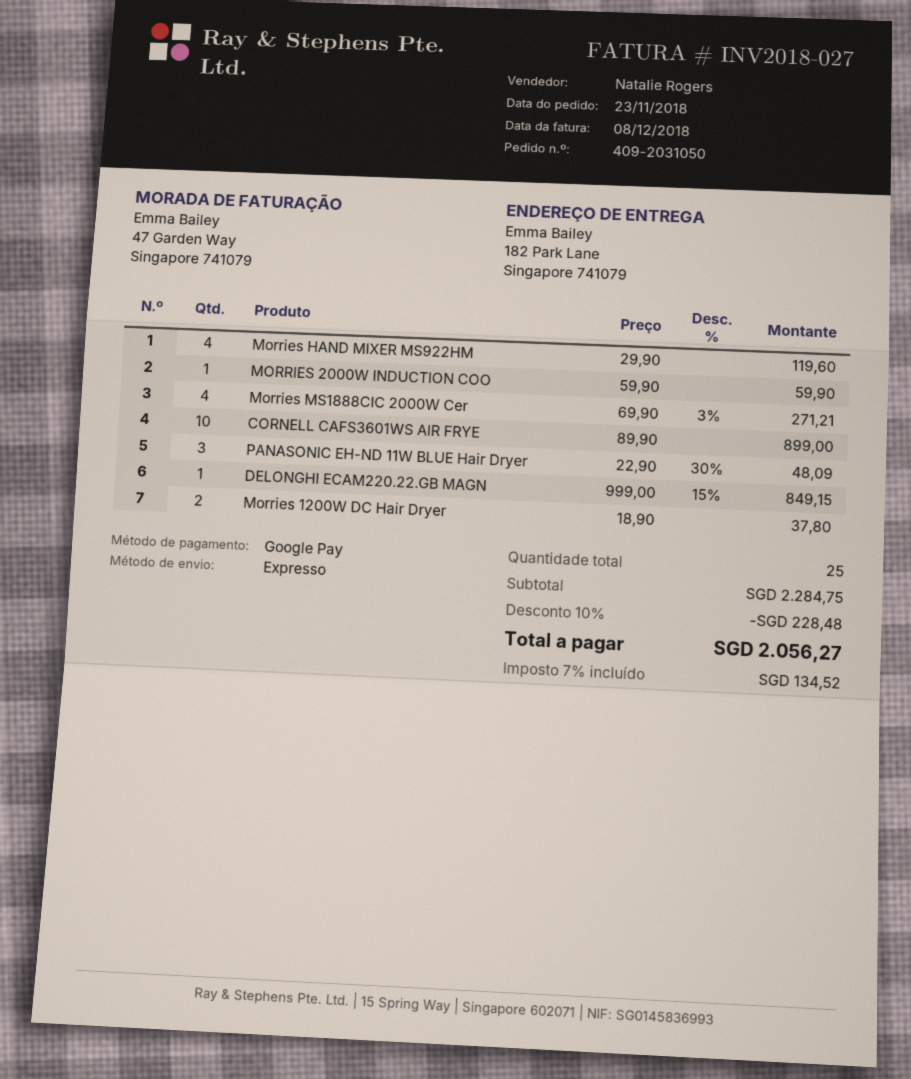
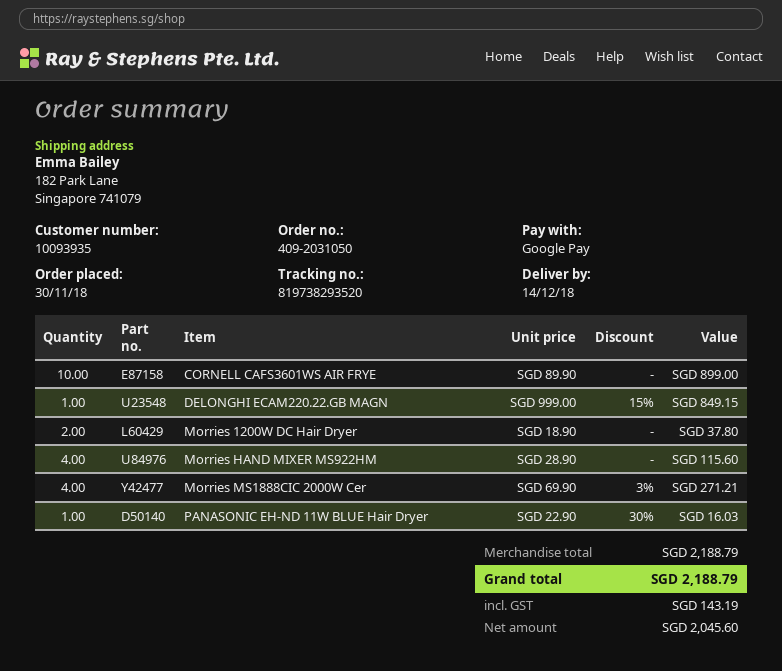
order date: 2018-11-23 -> 2018-11-30
Morries HAND MIXER MS922HM: 4 x 29.90 = 119.60 -> 4 x 28.90 = 115.60
MORRIES 2000W INDUCTION COO: 1 x 59.90 = 59.90 -> none
PANASONIC EH-ND 11W BLUE Hair Dryer: 3 x 22.90 - 30% = 48.09 -> 1 x 22.90 - 30% = 16.03
subtotal: 2284.75 -> 2188.79
discount: 10% = 228.48 -> none
tax: 134.52 -> 143.19
total: 2056.27 -> 2188.79

